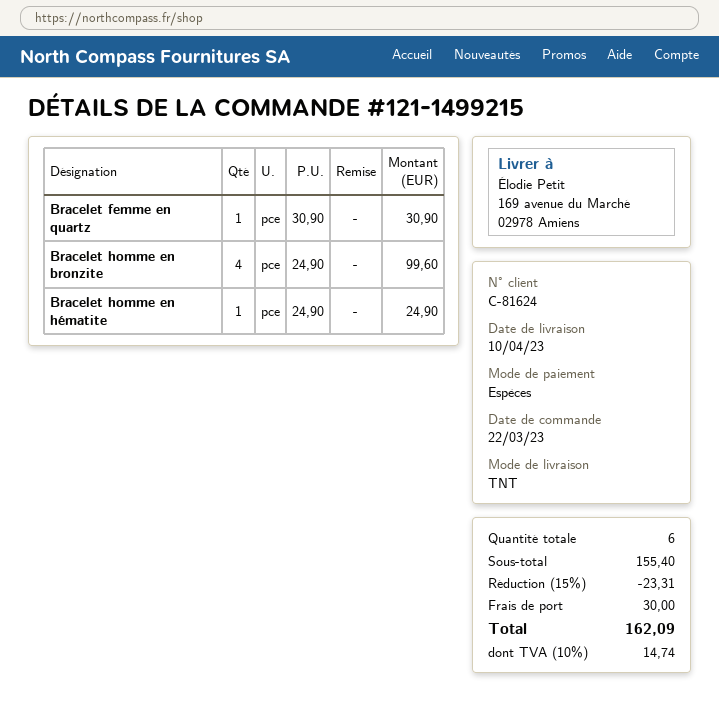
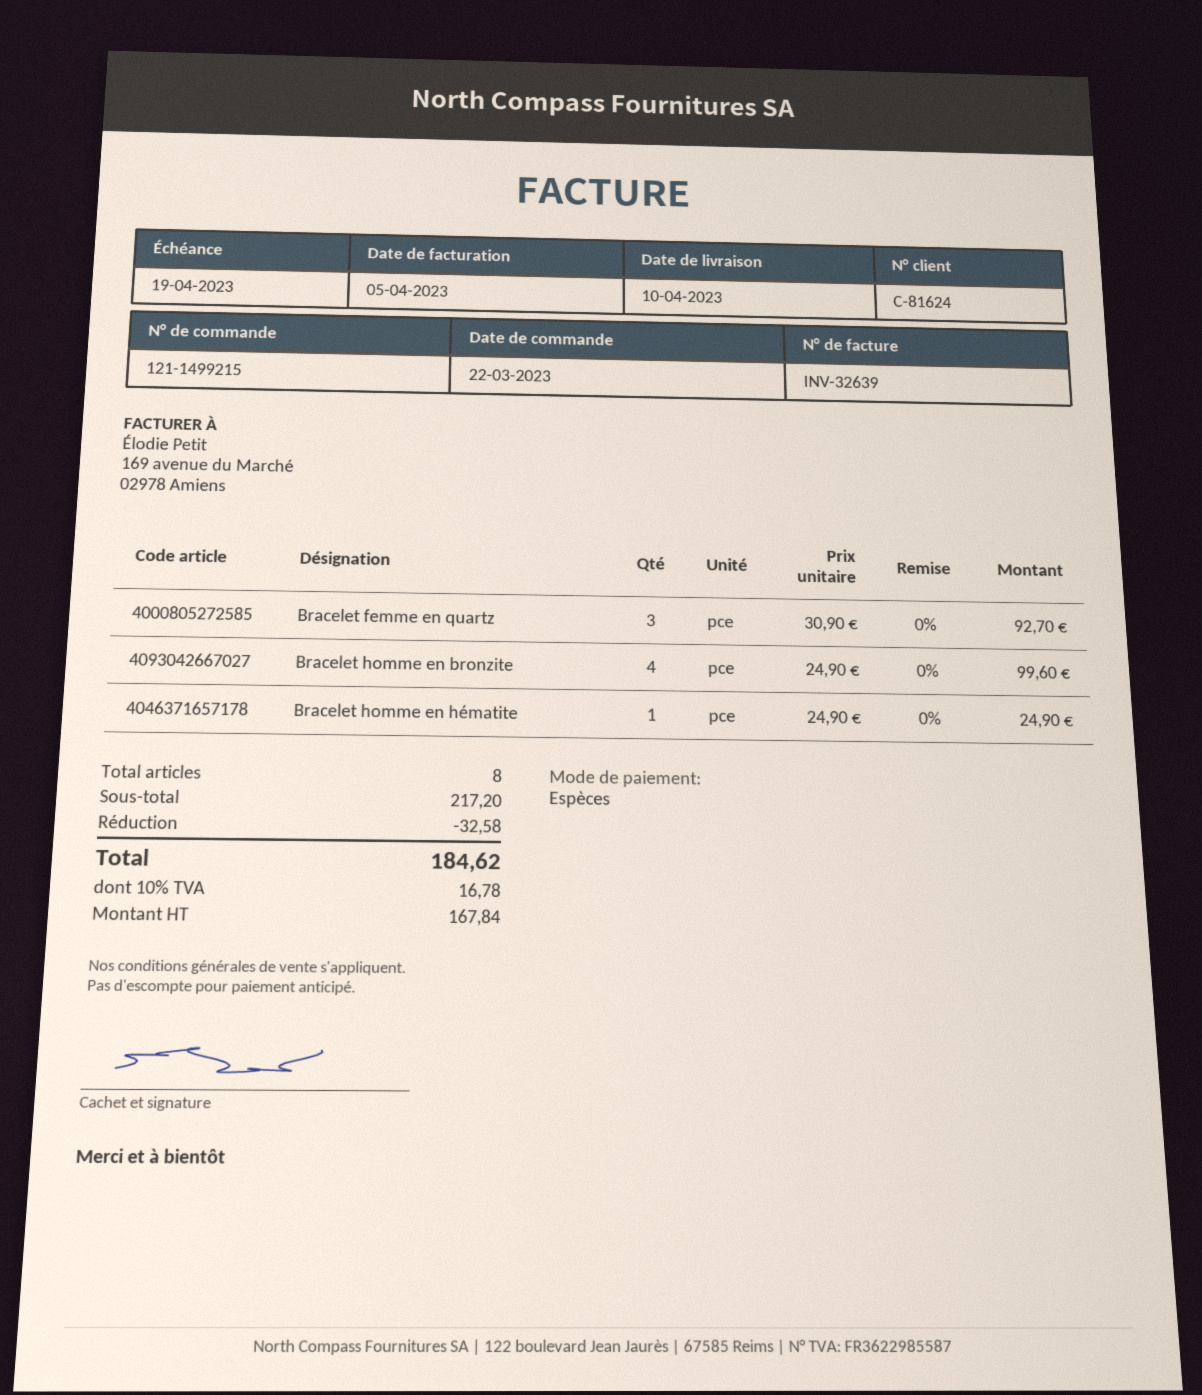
Bracelet femme en quartz: 1 x 30.90 = 30.90 -> 3 x 30.90 = 92.70
total quantity: 6 -> 8
subtotal: 155.40 -> 217.20
discount: 23.31 -> 32.58
shipping: 30.00 -> none
tax: 10% = 14.74 -> 10% = 16.78
total: 162.09 -> 184.62

